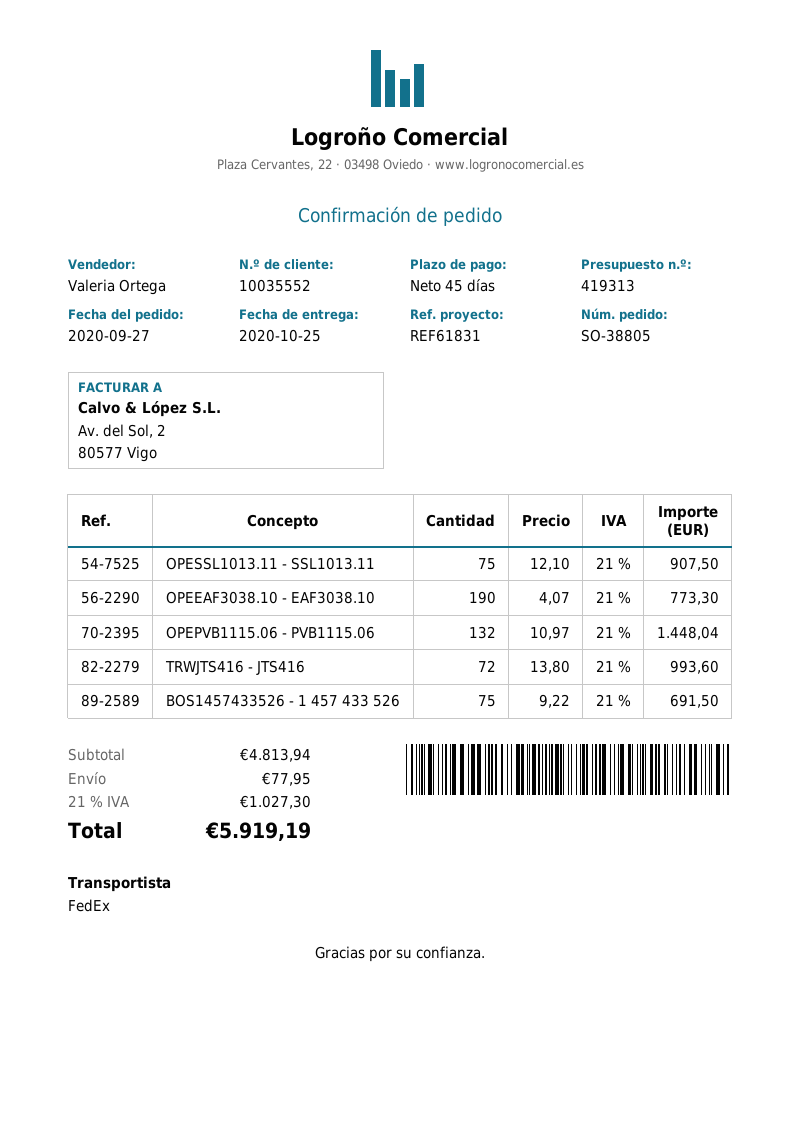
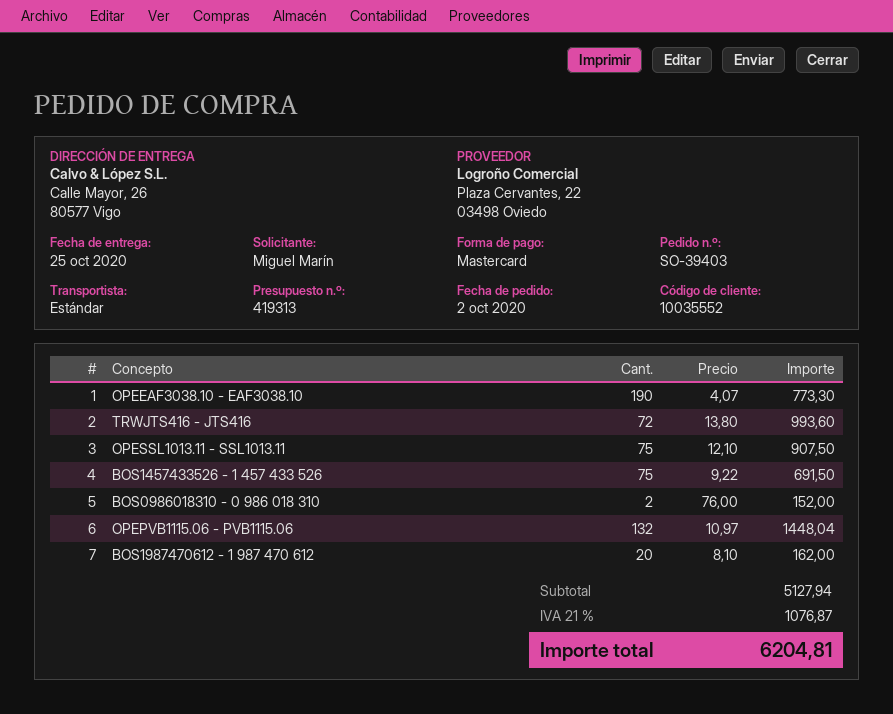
order number: SO-38805 -> SO-39403
order date: 2020-09-27 -> 2020-10-02
shipping method: FedEx -> standard
BOS0986018310 - 0 986 018 310: none -> 2 x 76.00 = 152.00
BOS1987470612 - 1 987 470 612: none -> 20 x 8.10 = 162.00
subtotal: 4813.94 -> 5127.94
shipping: 77.95 -> none
tax: 21% = 1027.30 -> 21% = 1076.87
total: 5919.19 -> 6204.81

